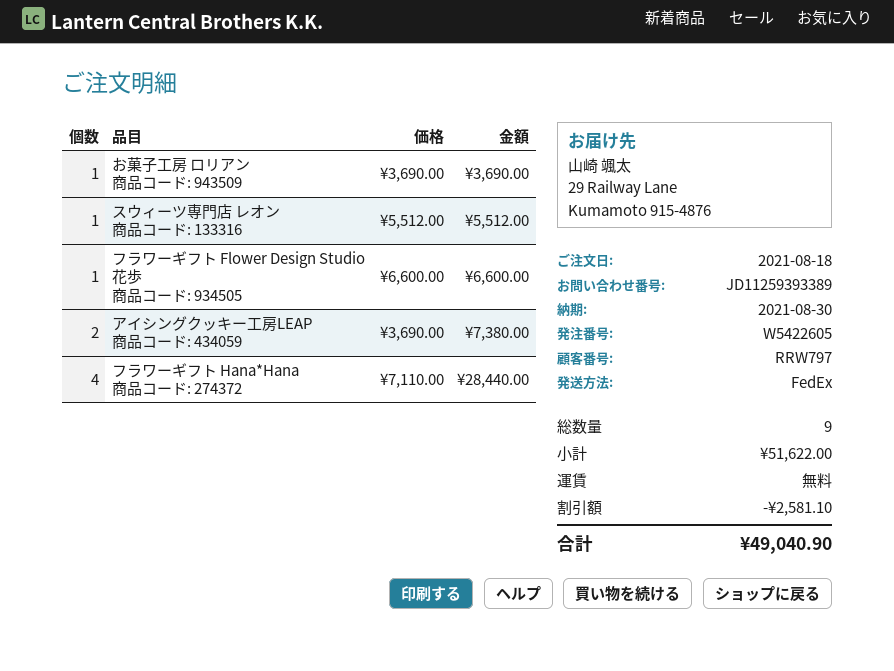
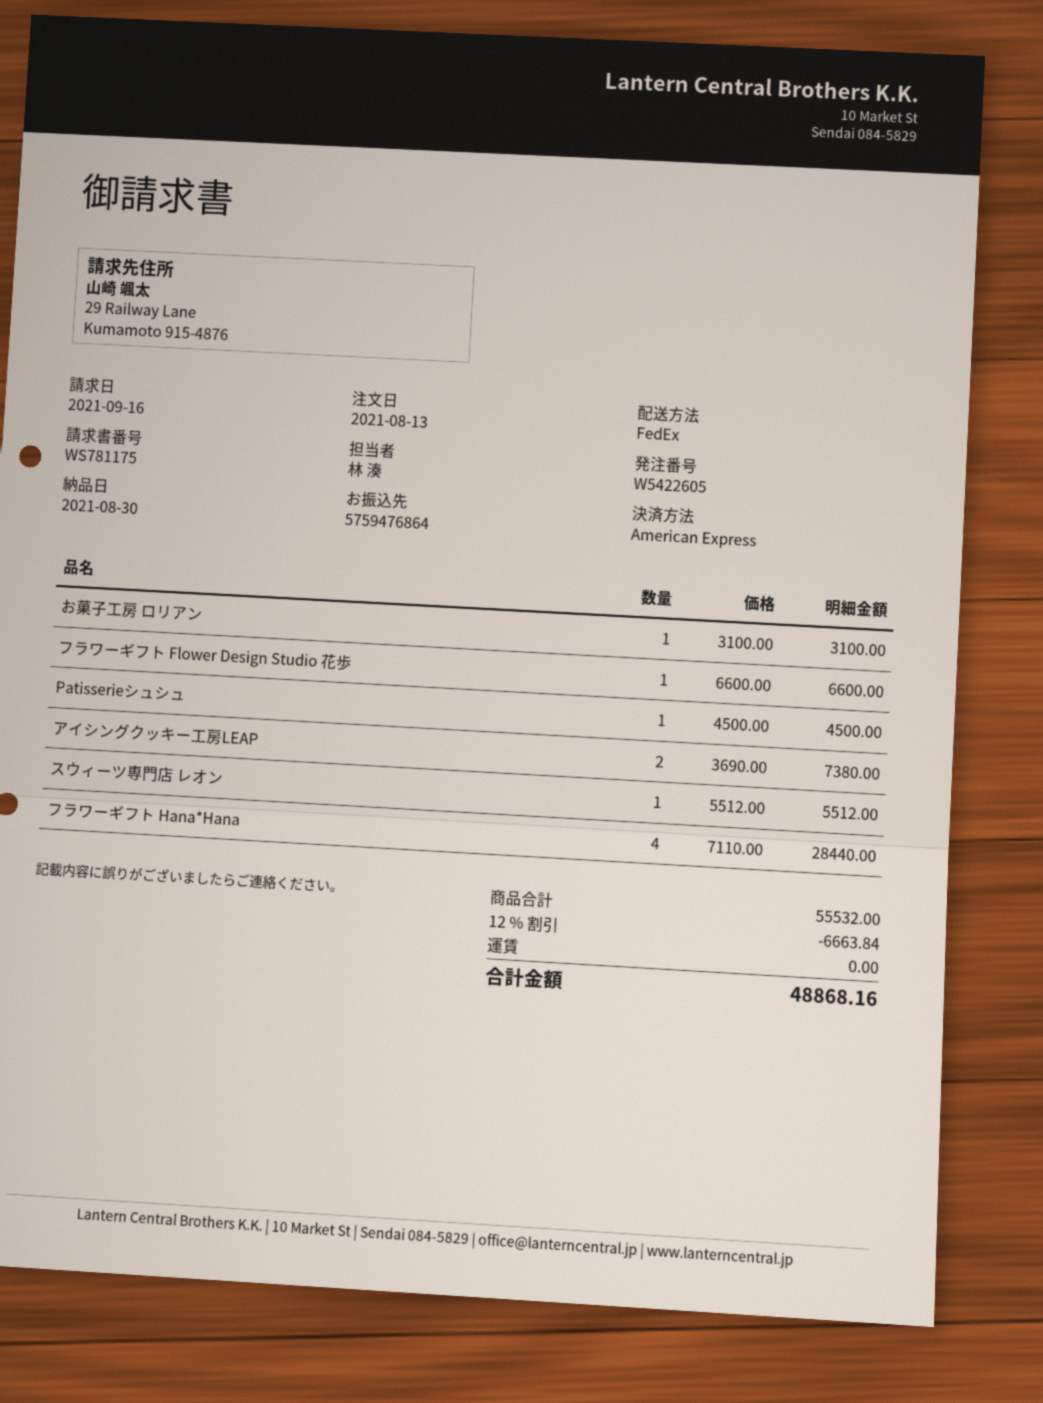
order date: 2021-08-18 -> 2021-08-13
お菓子工房 ロリアン: 1 x 3690.00 = 3690.00 -> 1 x 3100.00 = 3100.00
Patisserieシュシュ: none -> 1 x 4500.00 = 4500.00
subtotal: 51622.00 -> 55532.00
discount: 2581.10 -> 6663.84
total: 49040.90 -> 48868.16

